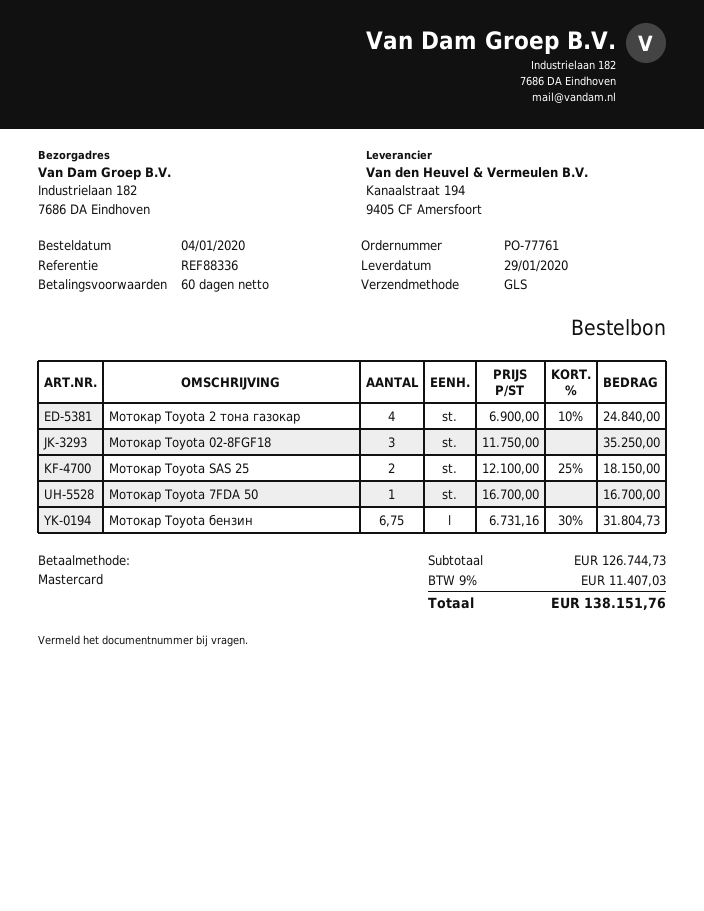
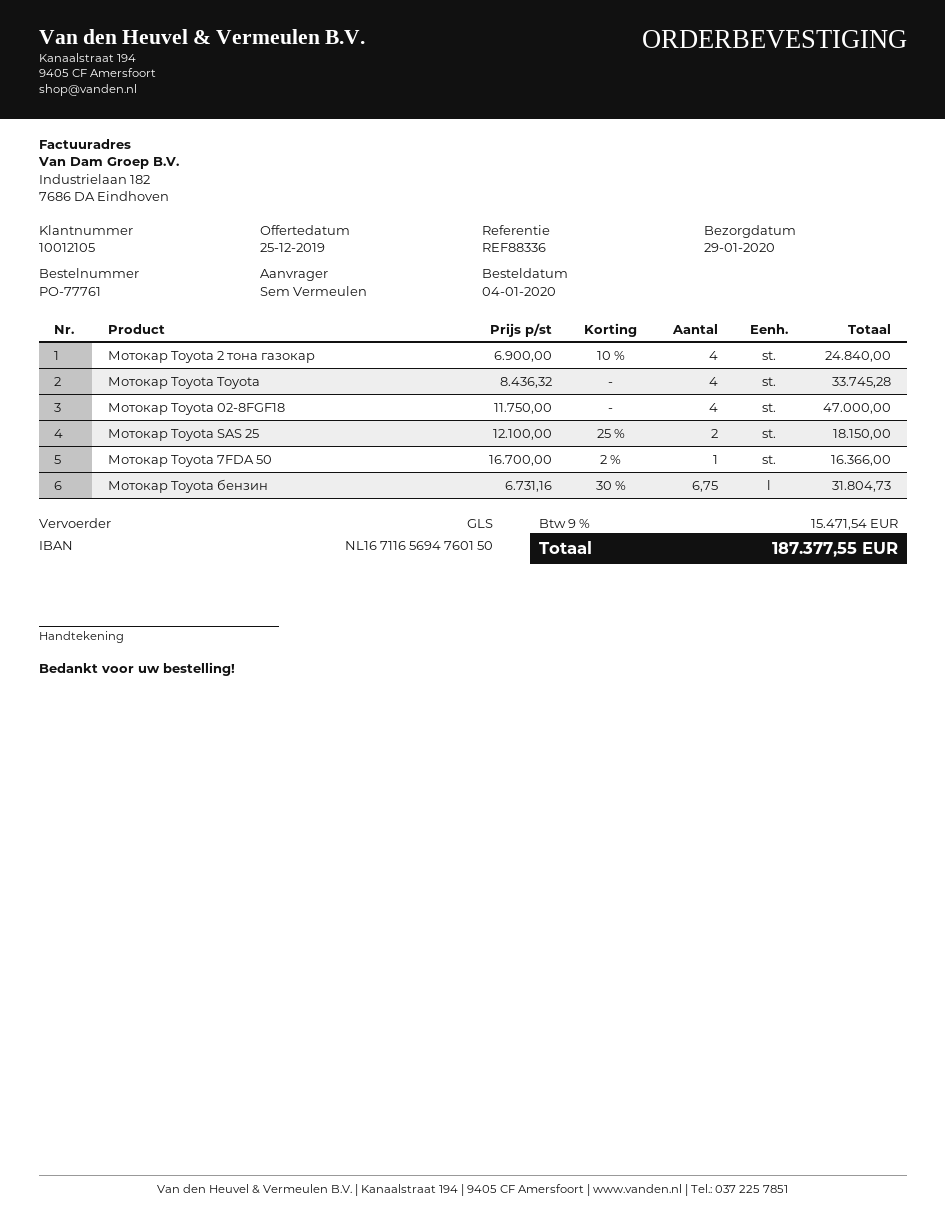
Мотокар Toyota 02-8FGF18: 3 x 11750.00 = 35250.00 -> 4 x 11750.00 = 47000.00
Мотокар Toyota 7FDA 50: 1 x 16700.00 = 16700.00 -> 1 x 16700.00 - 2% = 16366.00
Мотокар Toyota Toyota: none -> 4 x 8436.32 = 33745.28
tax: 9% = 11407.03 -> 9% = 15471.54
total: 138151.76 -> 187377.55

